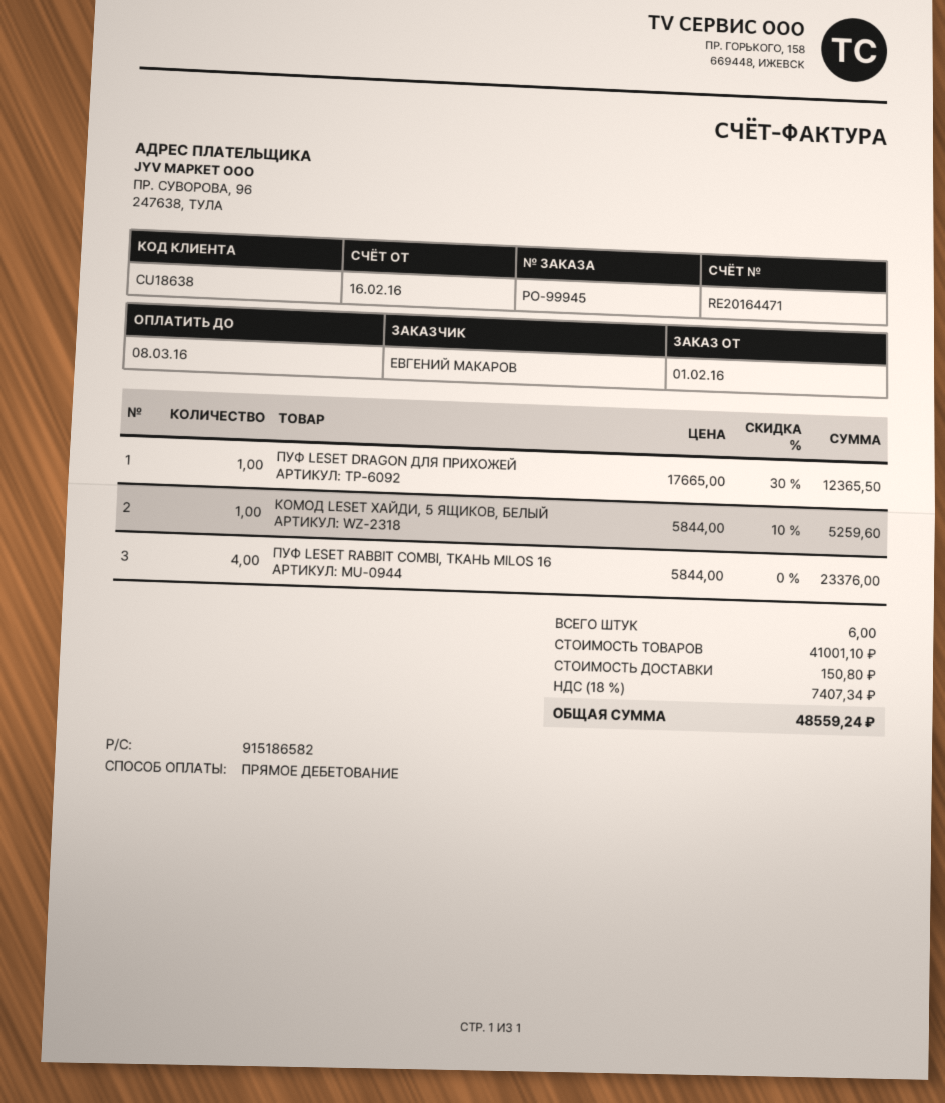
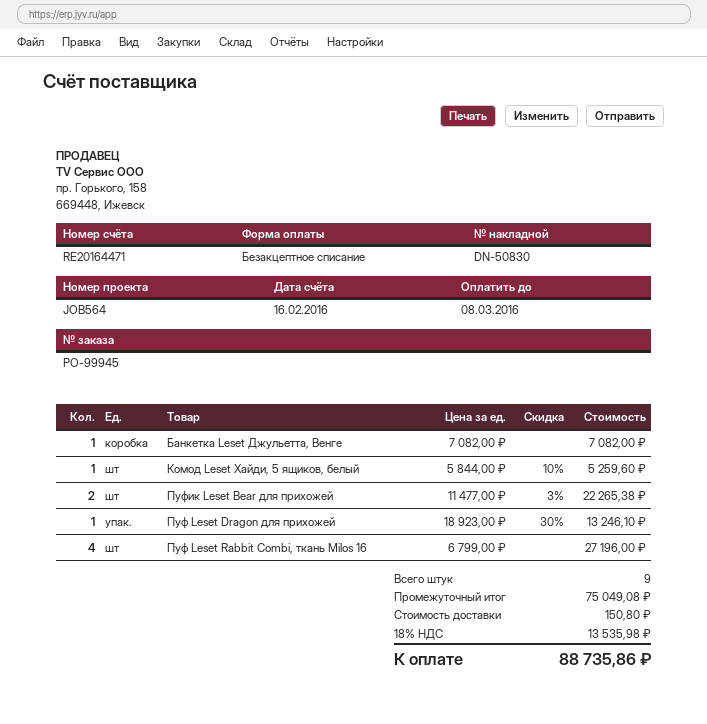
ПУФ LESET DRAGON ДЛЯ ПРИХОЖЕЙ: 1 x 17665.00 - 30% = 12365.50 -> 1 x 18923.00 - 30% = 13246.10
ПУФ LESET RABBIT COMBI, ТКАНЬ MILOS 16: 4 x 5844.00 = 23376.00 -> 4 x 6799.00 = 27196.00
Банкетка Leset Джульетта, Венге: none -> 1 x 7082.00 = 7082.00
Пуфик Leset Bear для прихожей: none -> 2 x 11477.00 - 3% = 22265.38
total quantity: 6 -> 9
subtotal: 41001.10 -> 75049.08
tax: 18% = 7407.34 -> 18% = 13535.98
total: 48559.24 -> 88735.86

